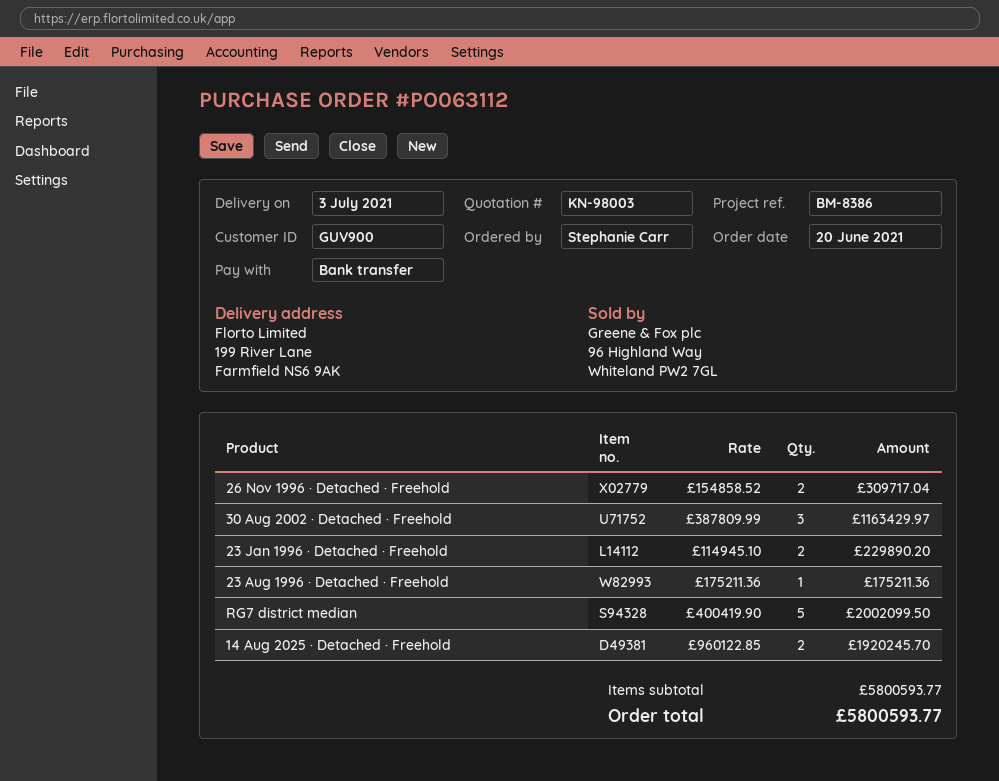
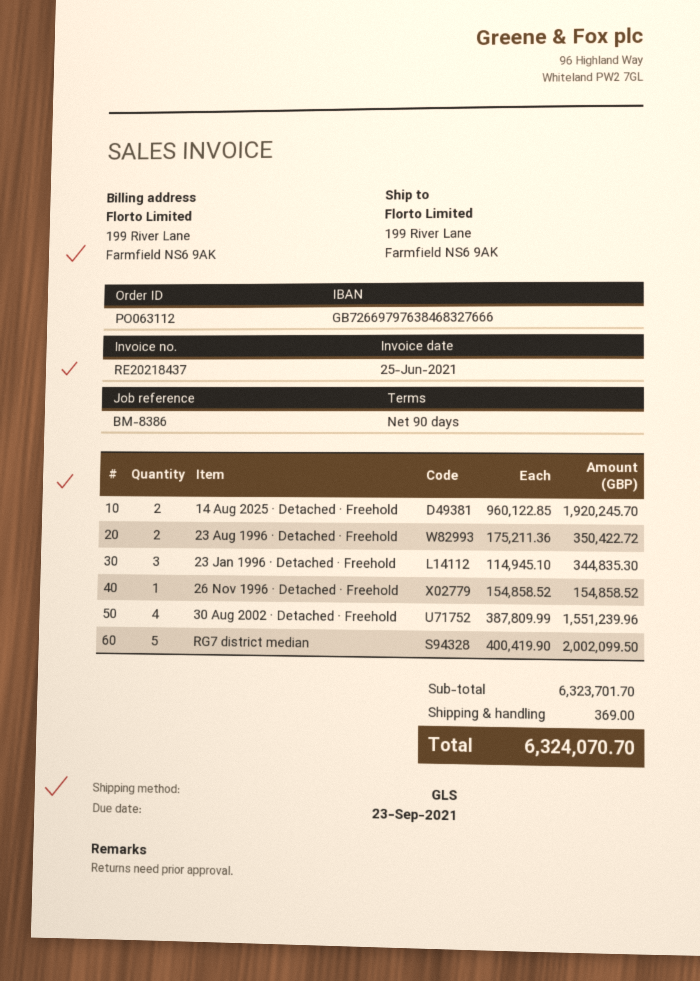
26 Nov 1996 · Detached · Freehold: 2 x 154858.52 = 309717.04 -> 1 x 154858.52 = 154858.52
30 Aug 2002 · Detached · Freehold: 3 x 387809.99 = 1163429.97 -> 4 x 387809.99 = 1551239.96
23 Jan 1996 · Detached · Freehold: 2 x 114945.10 = 229890.20 -> 3 x 114945.10 = 344835.30
23 Aug 1996 · Detached · Freehold: 1 x 175211.36 = 175211.36 -> 2 x 175211.36 = 350422.72
subtotal: 5800593.77 -> 6323701.70
shipping: none -> 369.00
total: 5800593.77 -> 6324070.70

